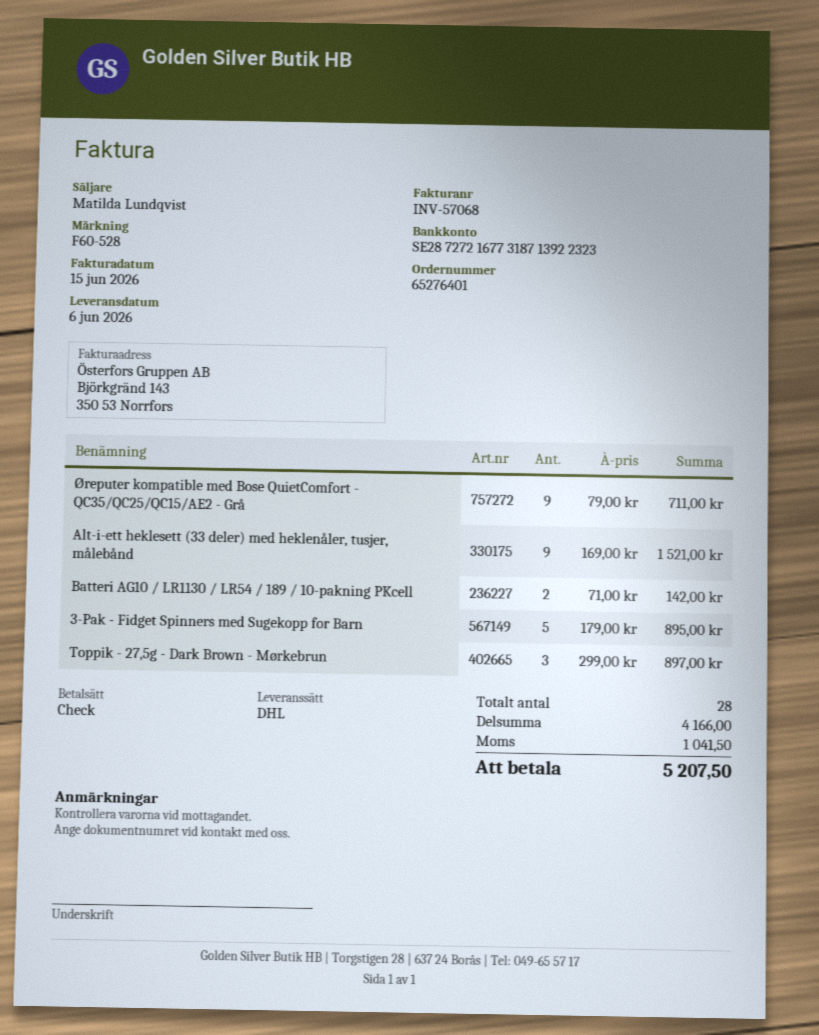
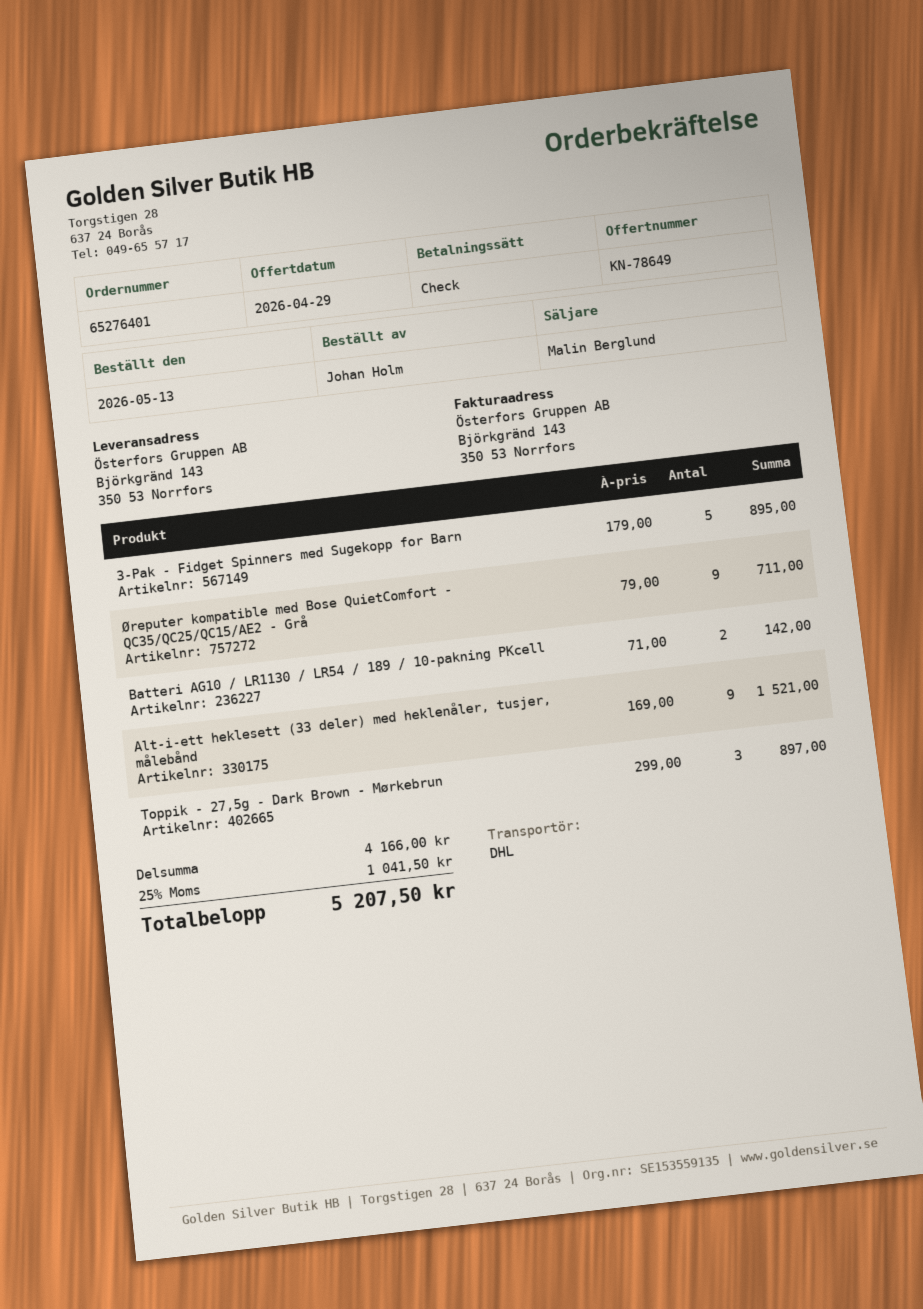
sales rep: Matilda Lundqvist -> Malin Berglund

